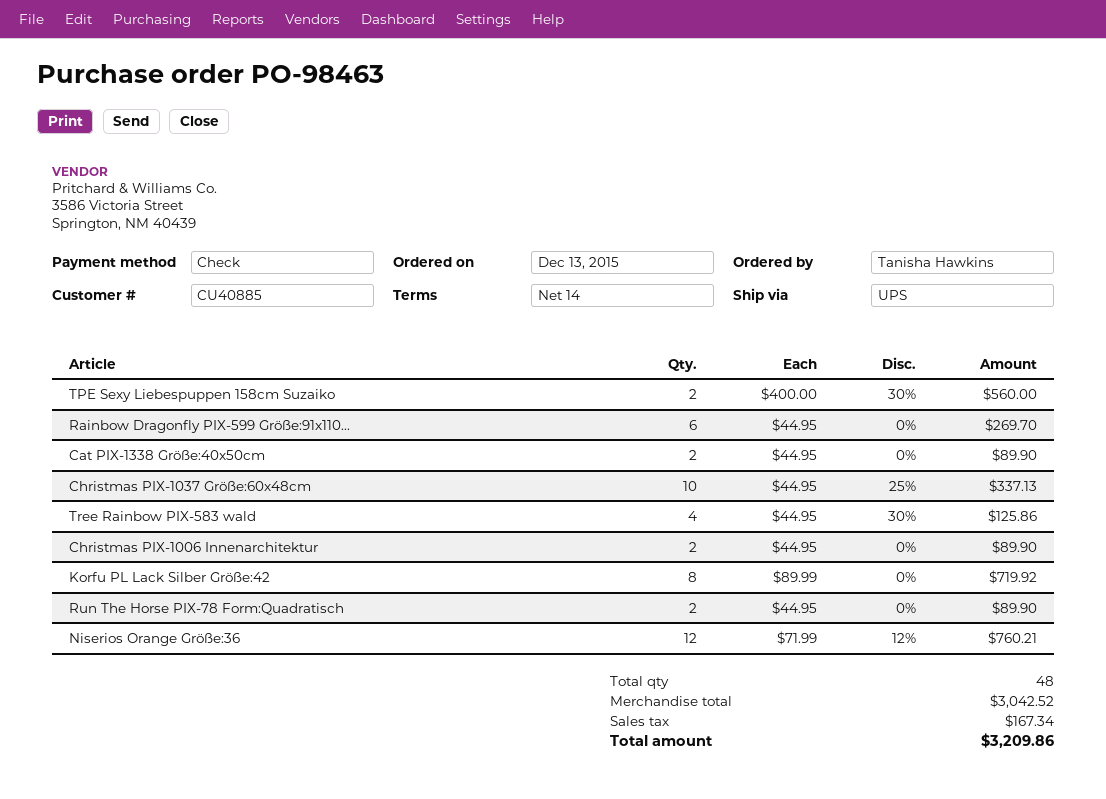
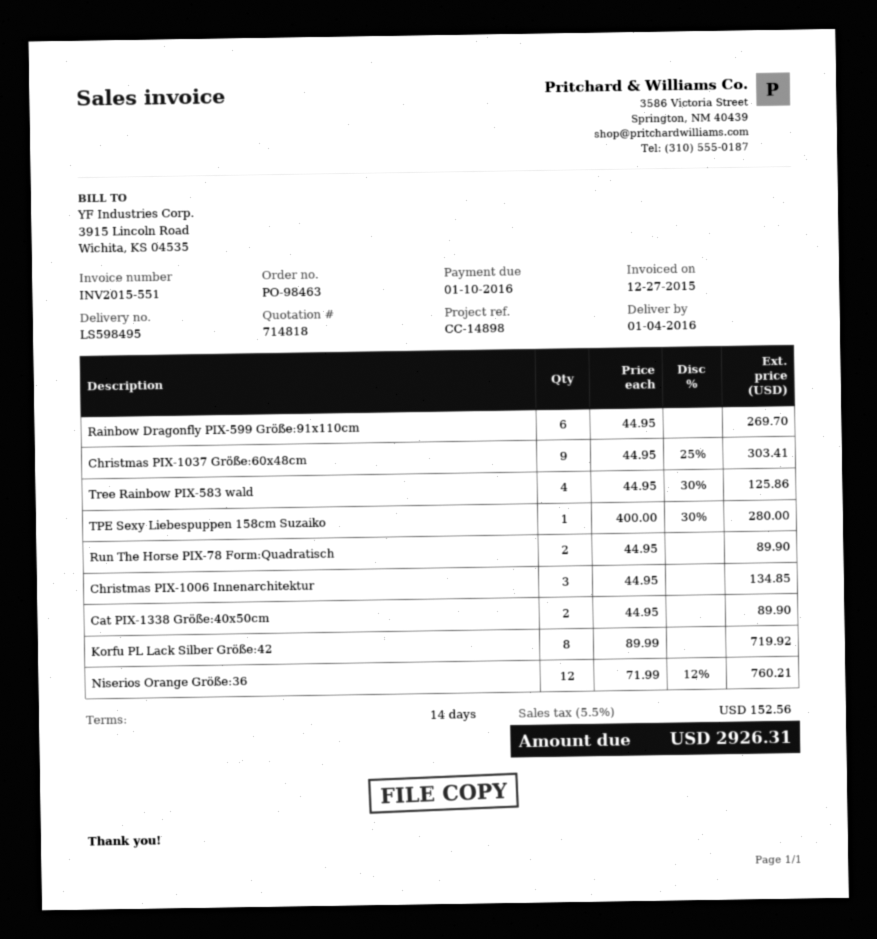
TPE Sexy Liebespuppen 158cm Suzaiko: 2 x 400.00 - 30% = 560.00 -> 1 x 400.00 - 30% = 280.00
Christmas PIX-1037 Größe:60x48cm: 10 x 44.95 - 25% = 337.13 -> 9 x 44.95 - 25% = 303.41
Christmas PIX-1006 Innenarchitektur: 2 x 44.95 = 89.90 -> 3 x 44.95 = 134.85
tax: 167.34 -> 152.56
total: 3209.86 -> 2926.31

